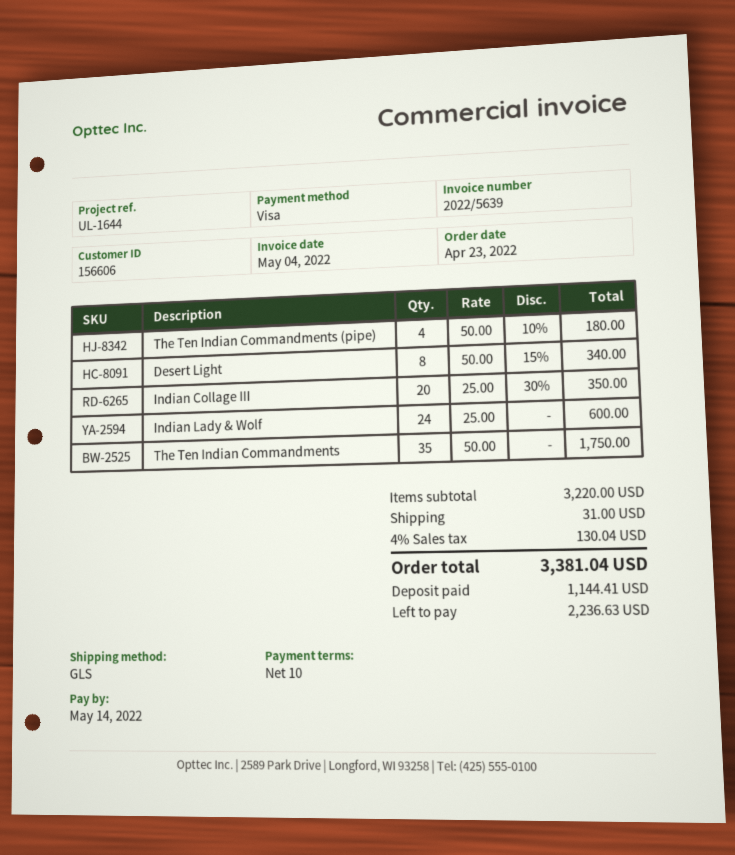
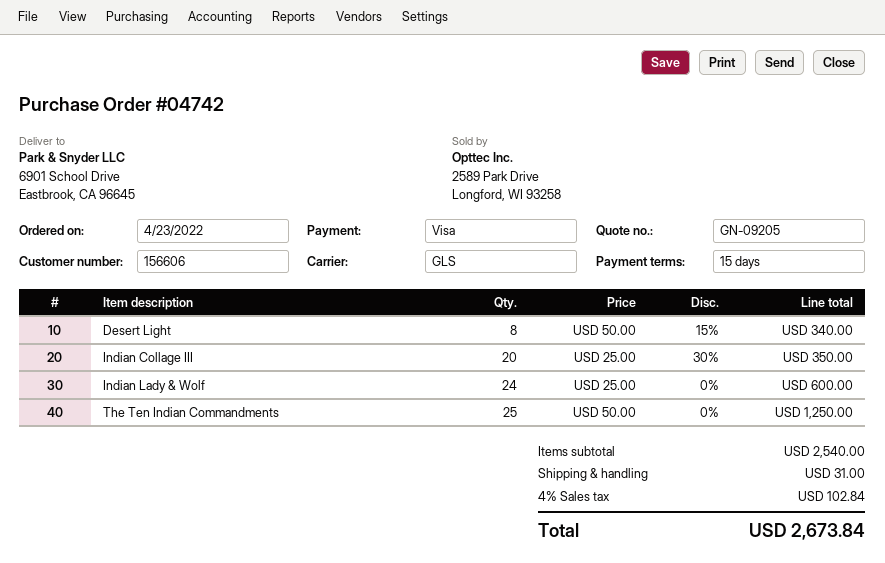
payment terms: 10 days -> 15 days
The Ten Indian Commandments (pipe): 4 x 50.00 - 10% = 180.00 -> none
The Ten Indian Commandments: 35 x 50.00 = 1750.00 -> 25 x 50.00 = 1250.00
subtotal: 3220.00 -> 2540.00
tax: 4% = 130.04 -> 4% = 102.84
total: 3381.04 -> 2673.84

